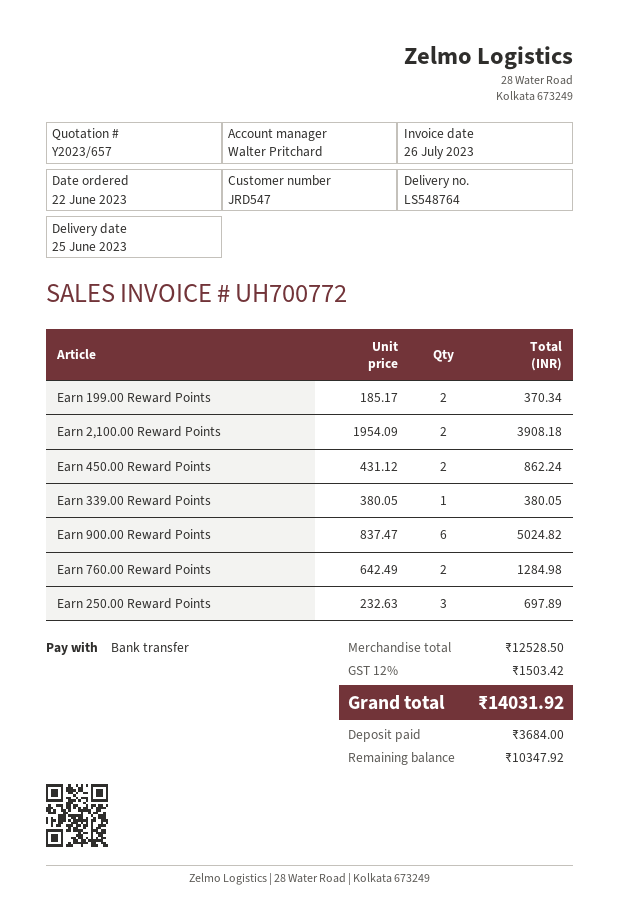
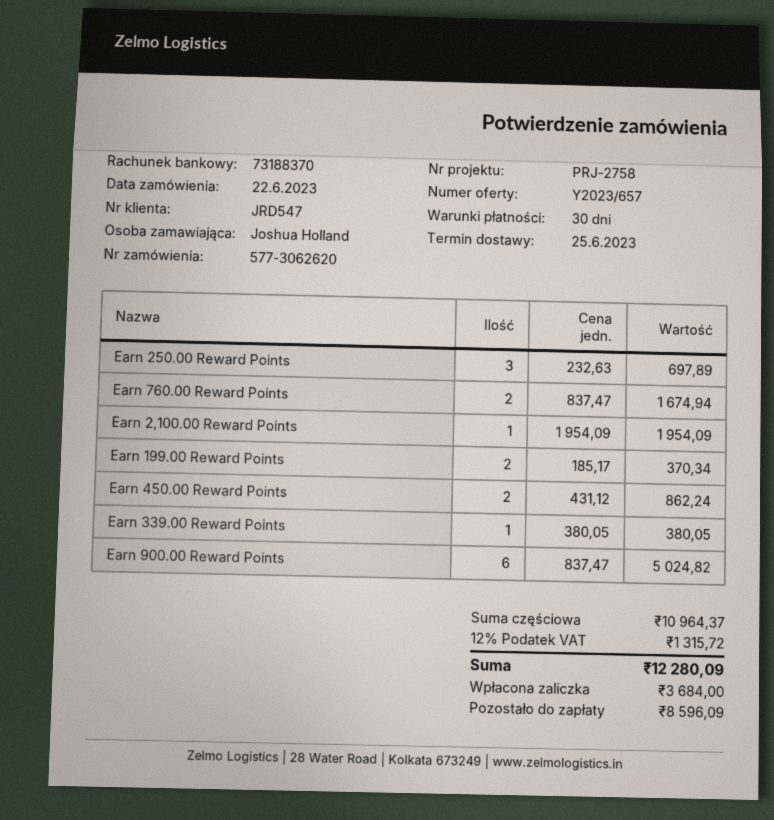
Earn 2,100.00 Reward Points: 2 x 1954.09 = 3908.18 -> 1 x 1954.09 = 1954.09
Earn 760.00 Reward Points: 2 x 642.49 = 1284.98 -> 2 x 837.47 = 1674.94
subtotal: 12528.50 -> 10964.37
tax: 12% = 1503.42 -> 12% = 1315.72
total: 14031.92 -> 12280.09
balance: 10347.92 -> 8596.09

